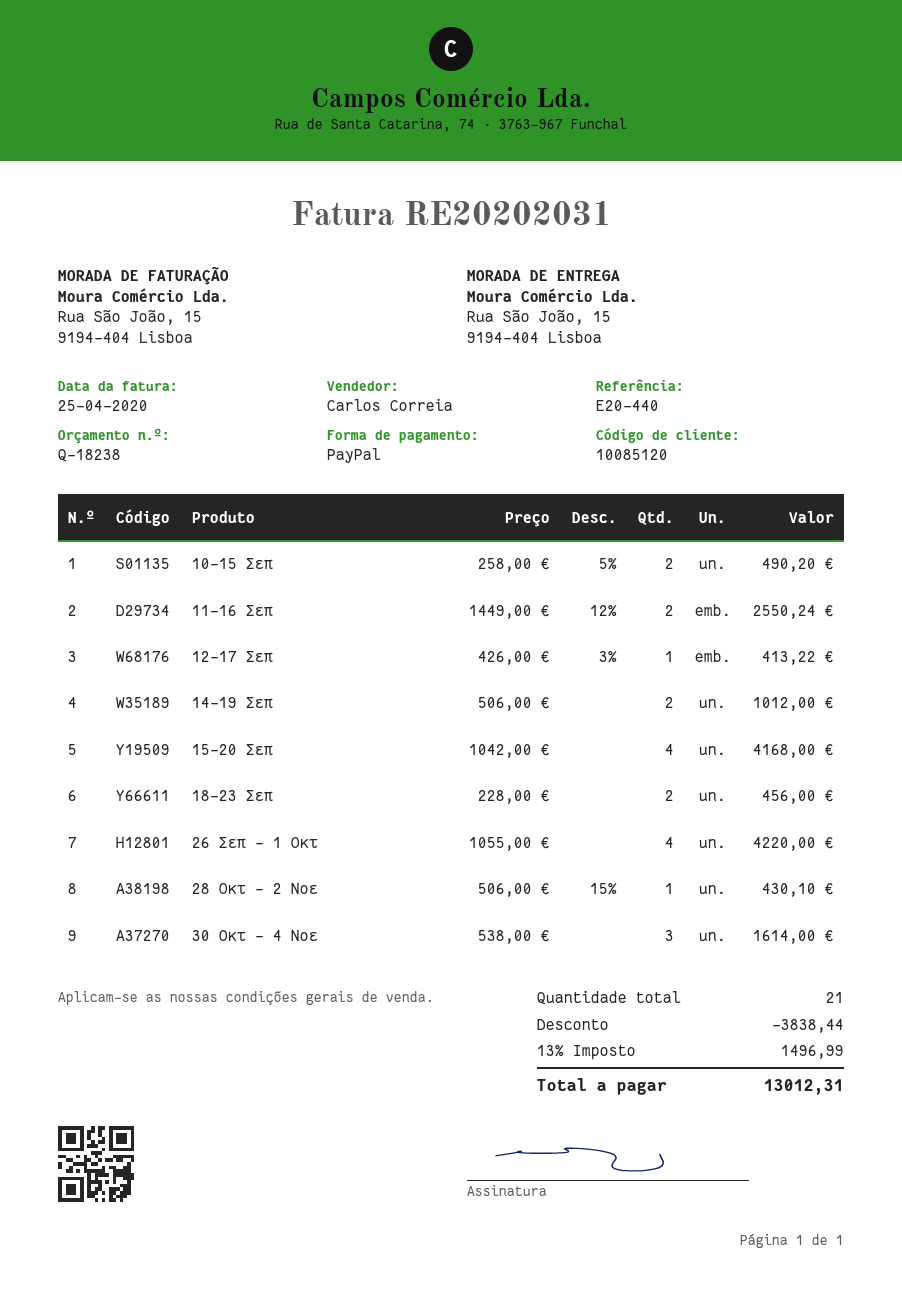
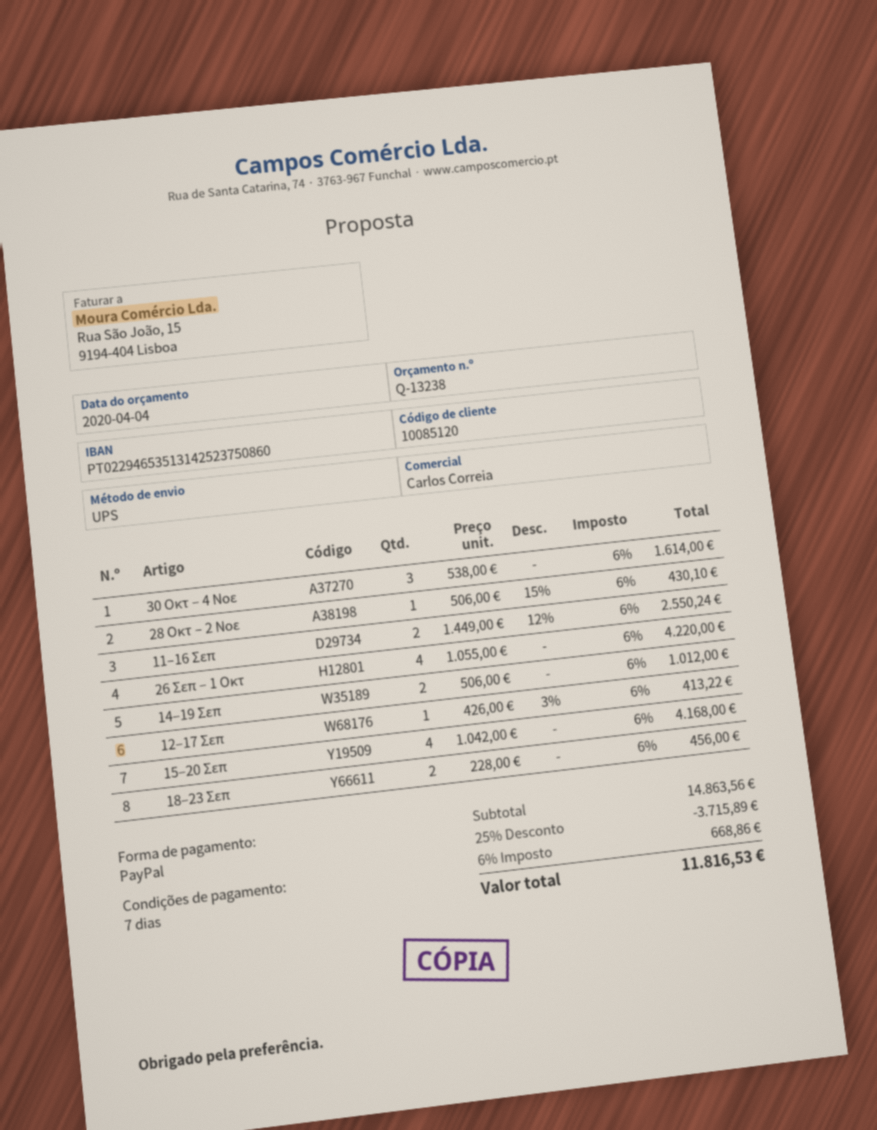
quote number: Q-18238 -> Q-13238
10–15 Σεπ: 2 x 258.00 - 5% = 490.20 -> none
discount: 3838.44 -> 3715.89
tax: 13% = 1496.99 -> 6% = 668.86
total: 13012.31 -> 11816.53

